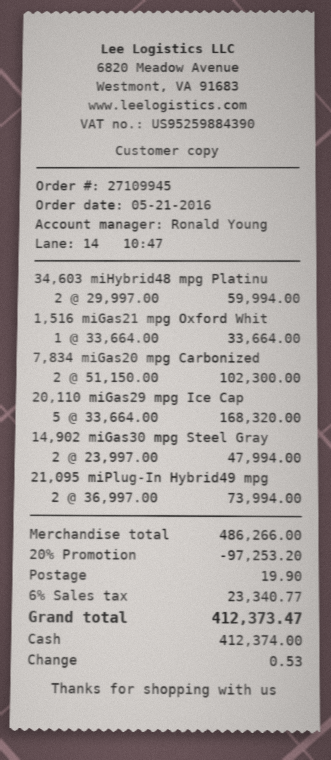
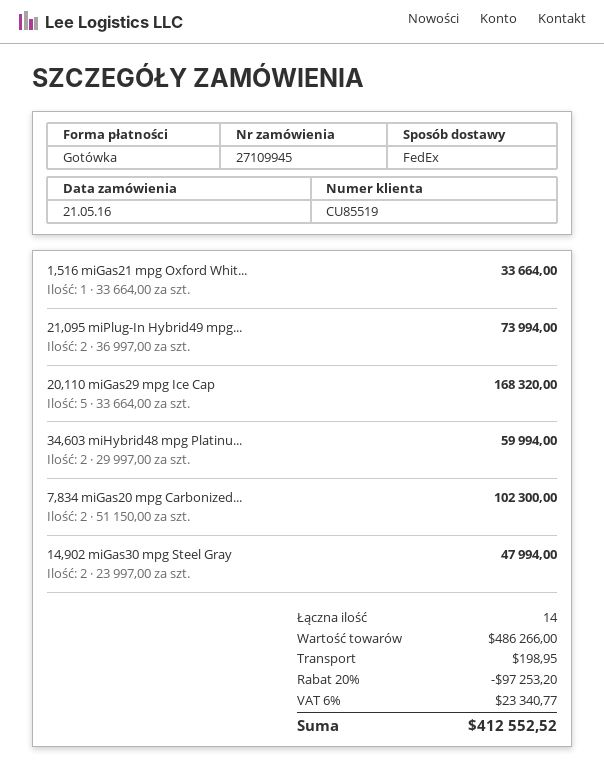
shipping: 19.90 -> 198.95
total: 412373.47 -> 412552.52

